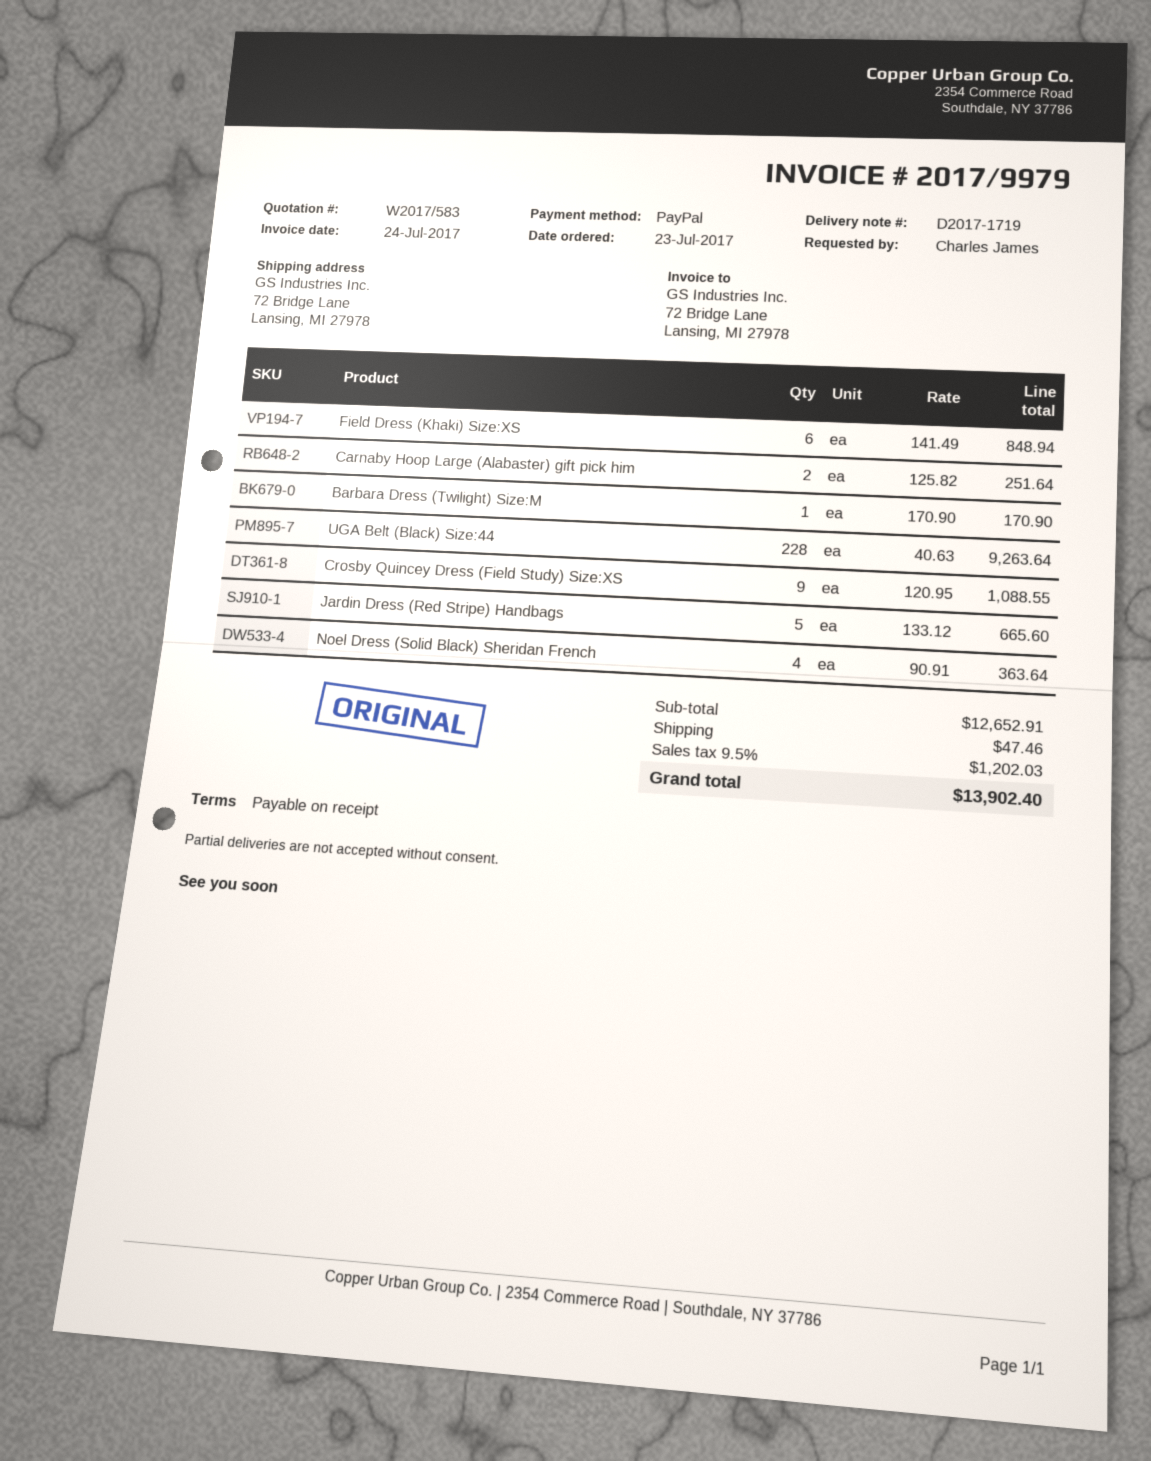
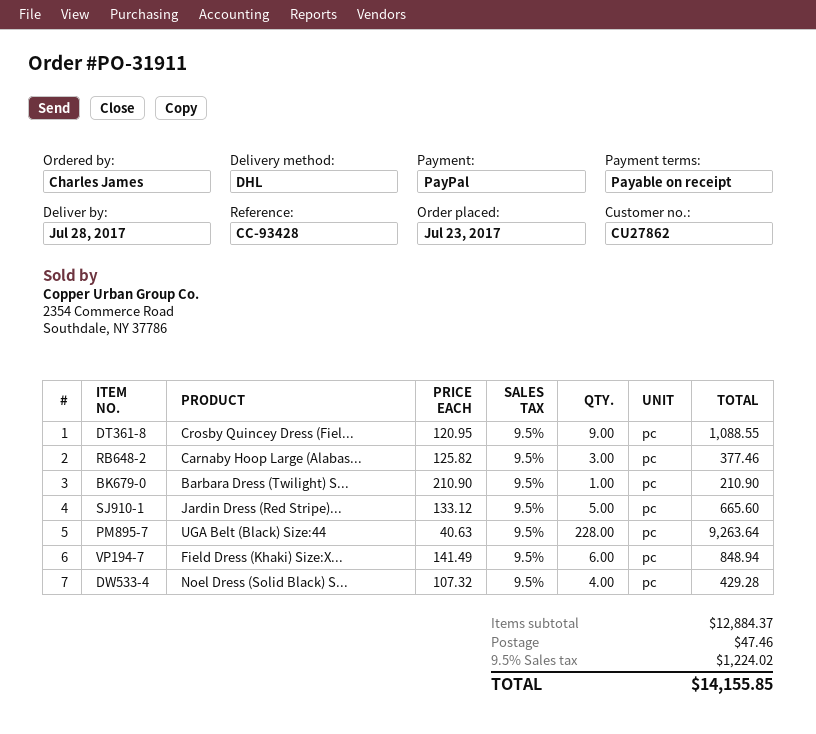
Carnaby Hoop Large (Alabaster) gift pick him: 2 x 125.82 = 251.64 -> 3 x 125.82 = 377.46
Barbara Dress (Twilight) Size:M: 1 x 170.90 = 170.90 -> 1 x 210.90 = 210.90
Noel Dress (Solid Black) Sheridan French: 4 x 90.91 = 363.64 -> 4 x 107.32 = 429.28
subtotal: 12652.91 -> 12884.37
tax: 9.5% = 1202.03 -> 9.5% = 1224.02
total: 13902.40 -> 14155.85

